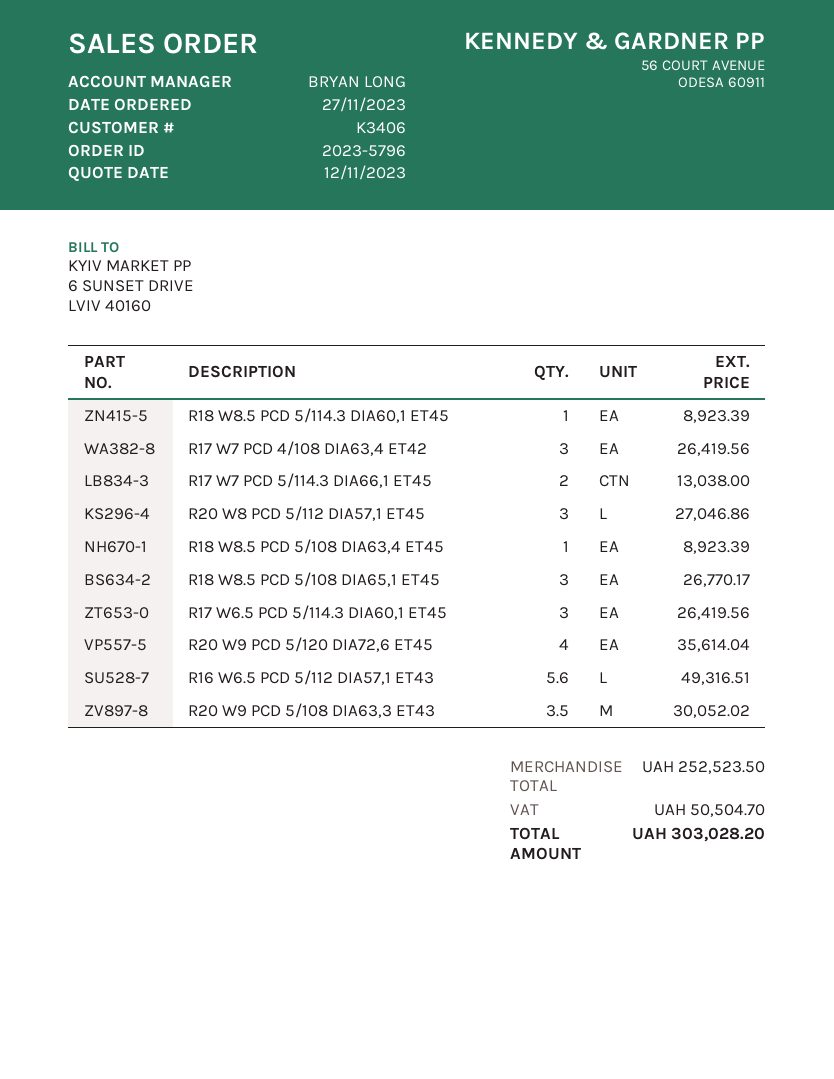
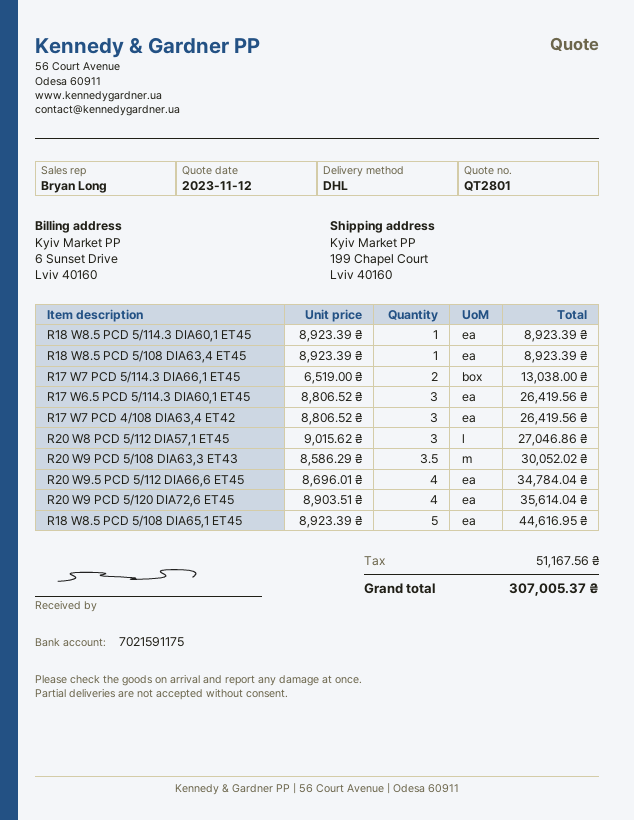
R18 W8.5 PCD 5/108 DIA65,1 ET45: 3 for 26770.17 -> 5 for 44616.95
R16 W6.5 PCD 5/112 DIA57,1 ET43: 5.6 for 49316.51 -> none
R20 W9.5 PCD 5/112 DIA66,6 ET45: none -> 4 for 34784.04
tax: 50504.70 -> 51167.56
total: 303028.20 -> 307005.37

